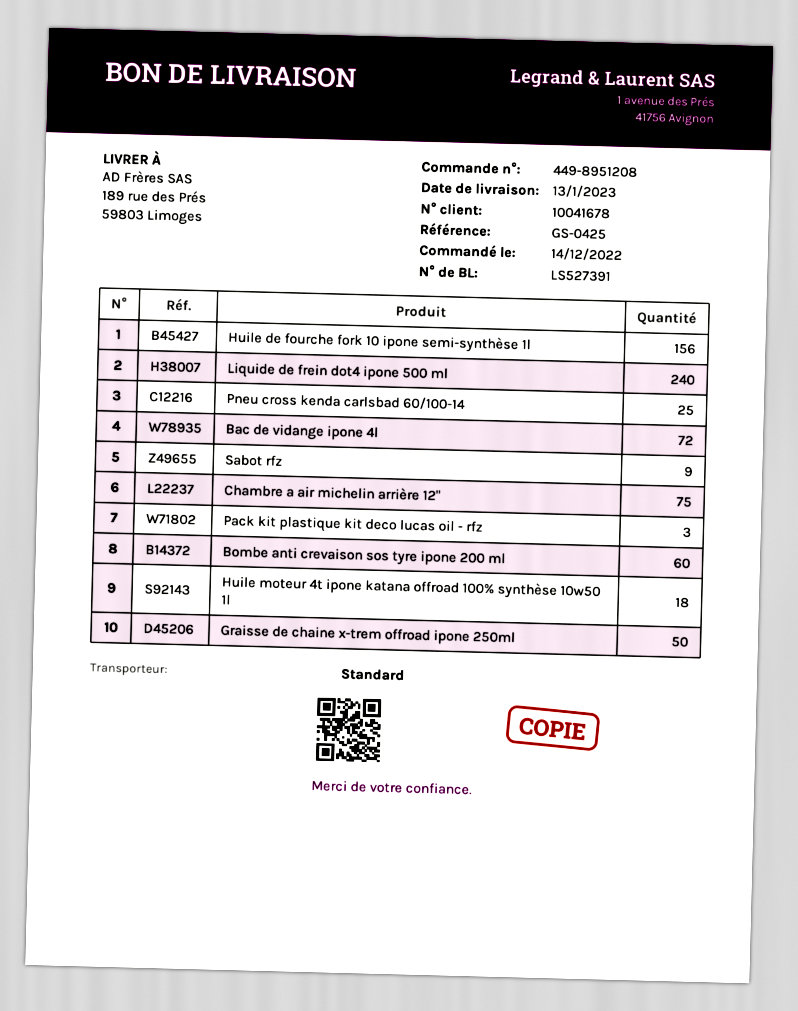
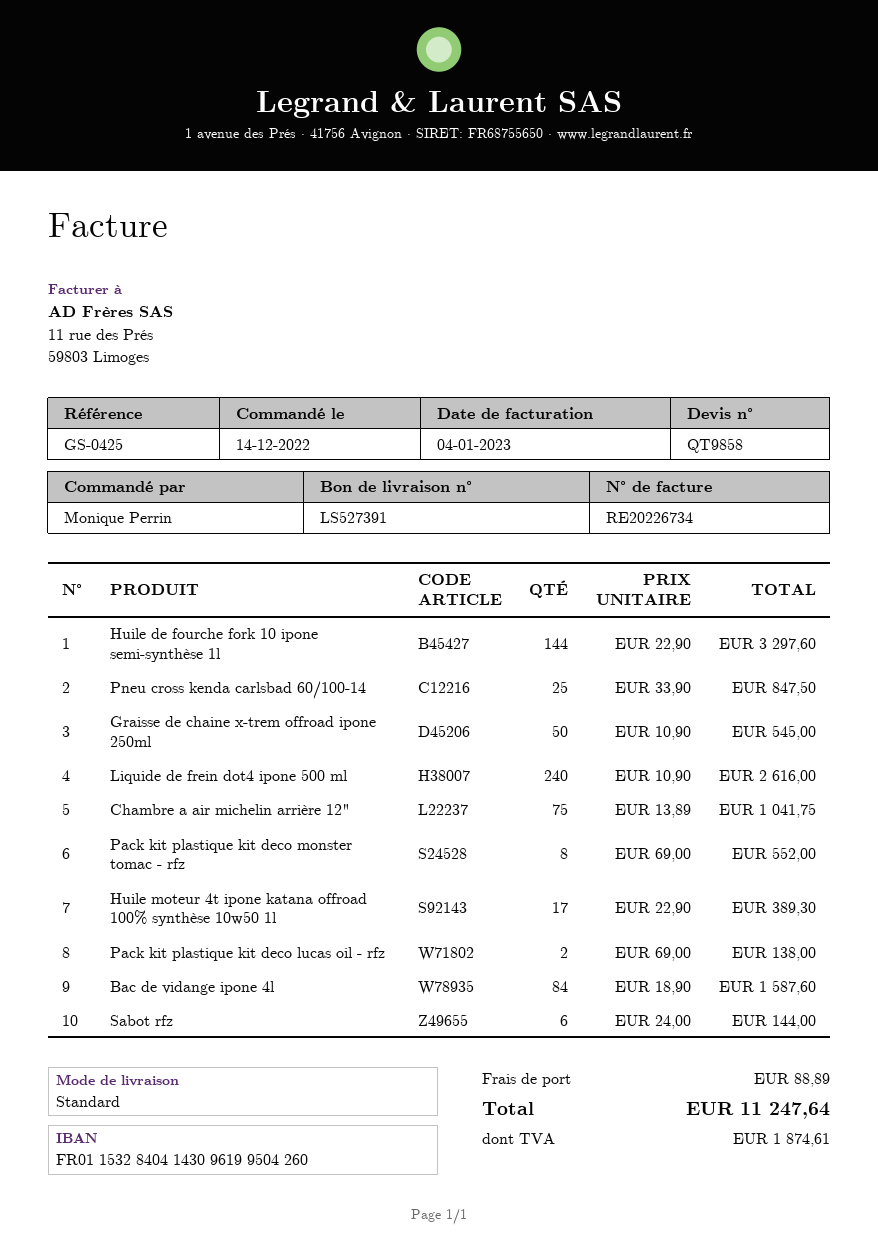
Huile de fourche fork 10 ipone semi-synthèse 1l: 156 -> 144
Bac de vidange ipone 4l: 72 -> 84
Sabot rfz: 9 -> 6
Pack kit plastique kit deco lucas oil - rfz: 3 -> 2
Bombe anti crevaison sos tyre ipone 200 ml: 60 -> none
Huile moteur 4t ipone katana offroad 100% synthèse 10w50 1l: 18 -> 17
Pack kit plastique kit deco monster tomac - rfz: none -> 8

